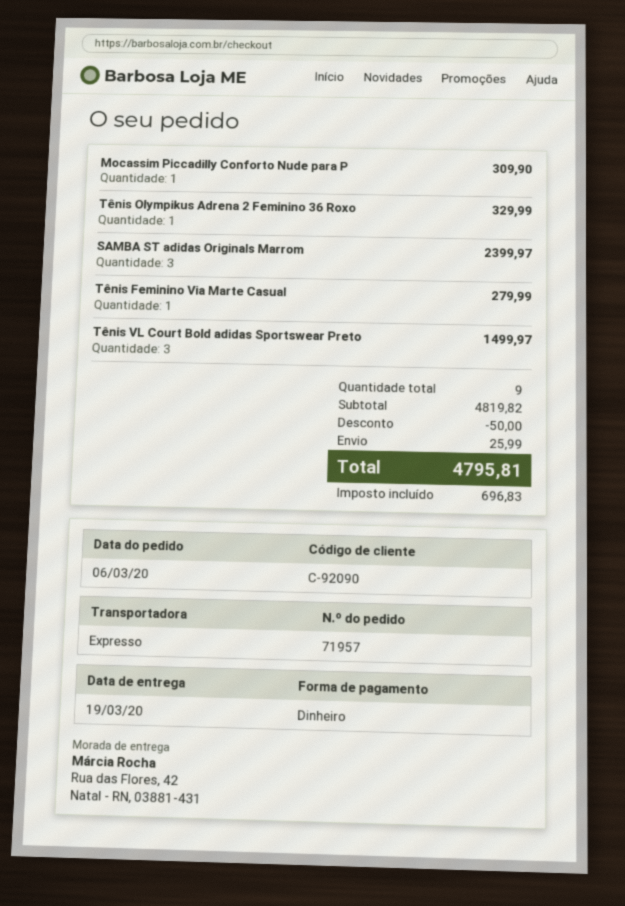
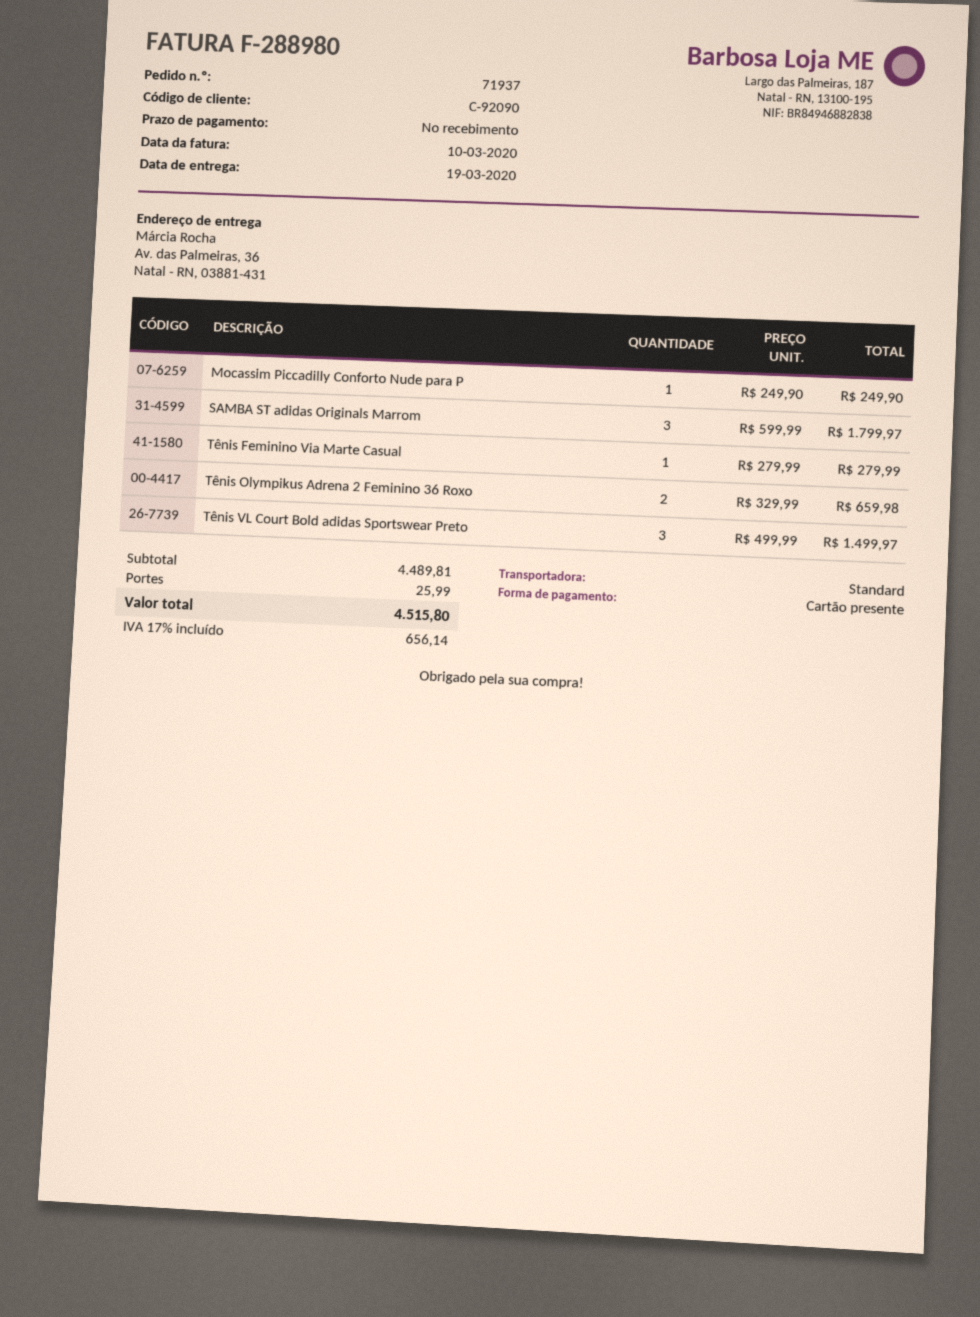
order number: 71957 -> 71937
payment method: cash -> gift card
shipping method: express -> standard
ship to: Rua das Flores, 42, Natal - RN, 03881-431 -> Av. das Palmeiras, 36, Natal - RN, 03881-431
Mocassim Piccadilly Conforto Nude para P: 1 for 309.90 -> 1 for 249.90
Tênis Olympikus Adrena 2 Feminino 36 Roxo: 1 for 329.99 -> 2 for 659.98
SAMBA ST adidas Originals Marrom: 3 for 2399.97 -> 3 for 1799.97
subtotal: 4819.82 -> 4489.81
discount: 50.00 -> none
tax: 696.83 -> 656.14
total: 4795.81 -> 4515.80

